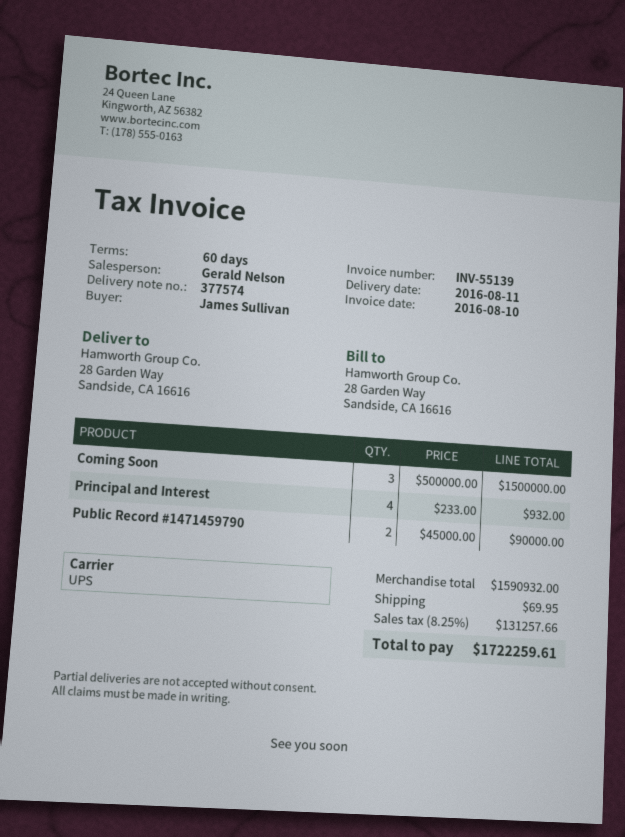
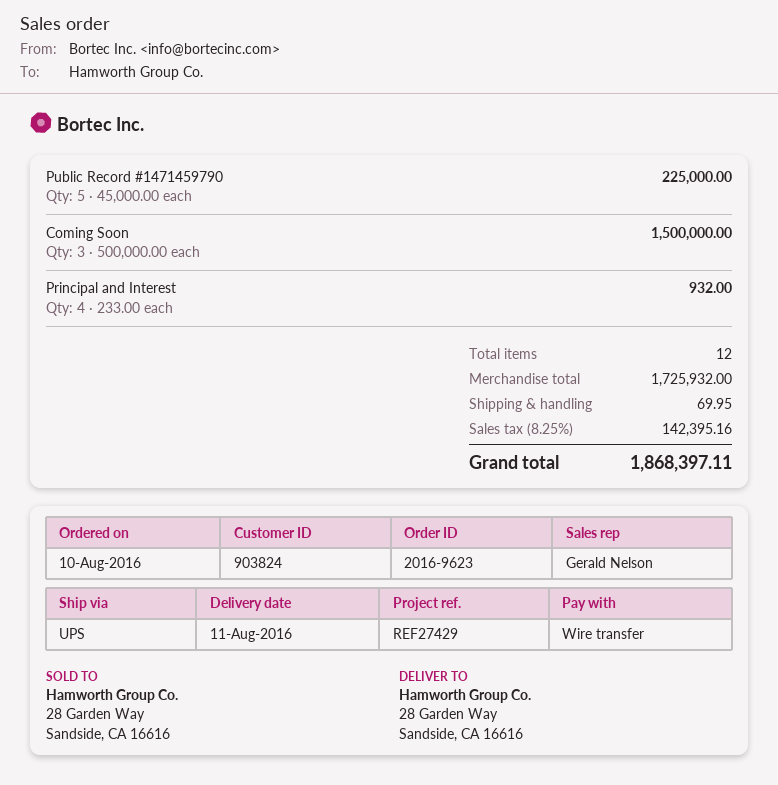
Public Record #1471459790: 2 x 45000.00 = 90000.00 -> 5 x 45000.00 = 225000.00
subtotal: 1590932.00 -> 1725932.00
tax: 8.25% = 131257.66 -> 8.25% = 142395.16
total: 1722259.61 -> 1868397.11

